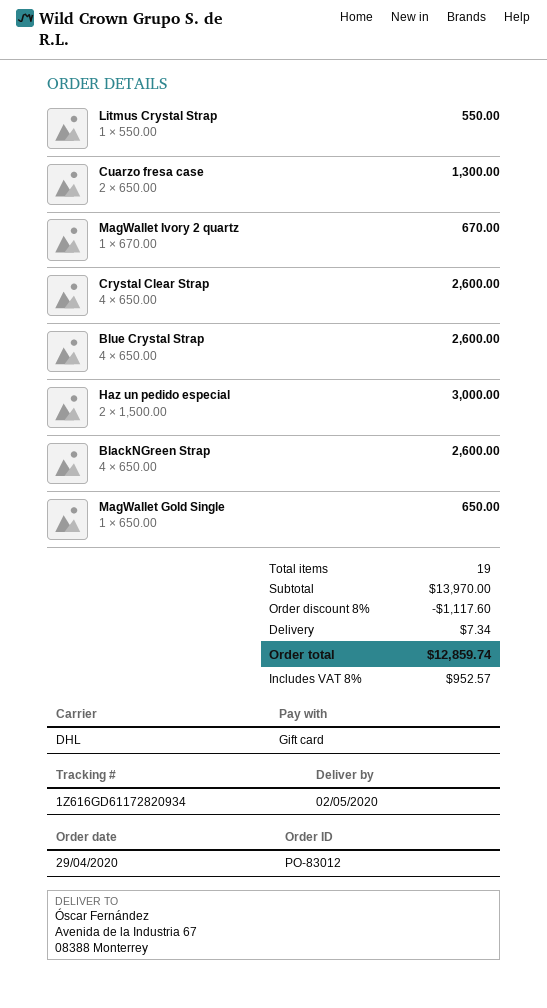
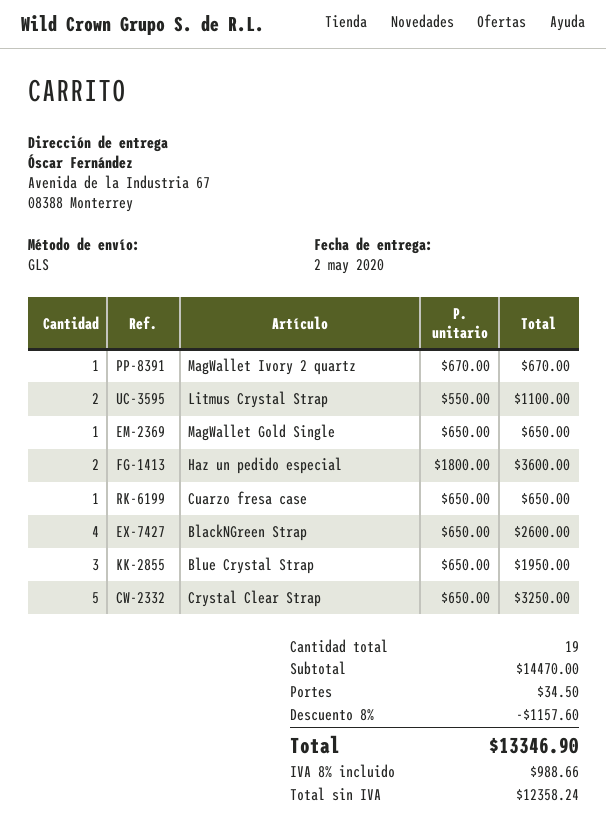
shipping method: DHL -> GLS
Litmus Crystal Strap: 1 x 550.00 = 550.00 -> 2 x 550.00 = 1100.00
Cuarzo fresa case: 2 x 650.00 = 1300.00 -> 1 x 650.00 = 650.00
Crystal Clear Strap: 4 x 650.00 = 2600.00 -> 5 x 650.00 = 3250.00
Blue Crystal Strap: 4 x 650.00 = 2600.00 -> 3 x 650.00 = 1950.00
Haz un pedido especial: 2 x 1500.00 = 3000.00 -> 2 x 1800.00 = 3600.00
subtotal: 13970.00 -> 14470.00
discount: 8% = 1117.60 -> 8% = 1157.60
shipping: 7.34 -> 34.50
tax: 8% = 952.57 -> 8% = 988.66
total: 12859.74 -> 13346.90

